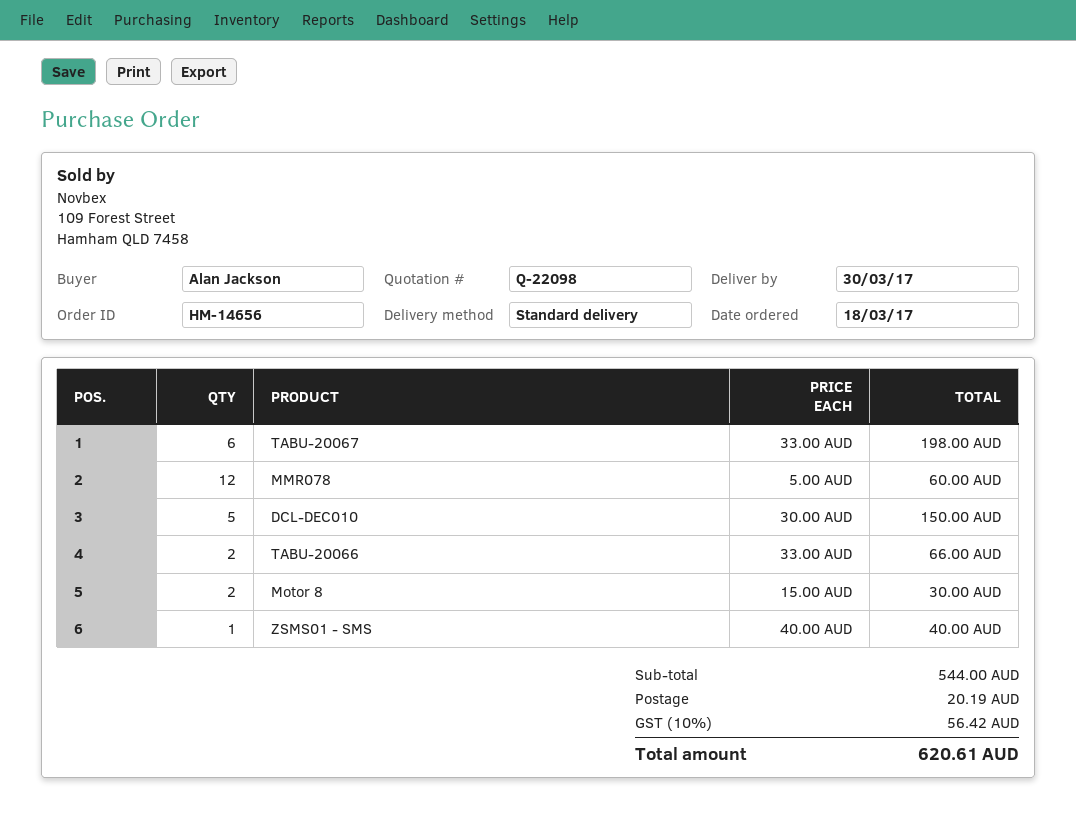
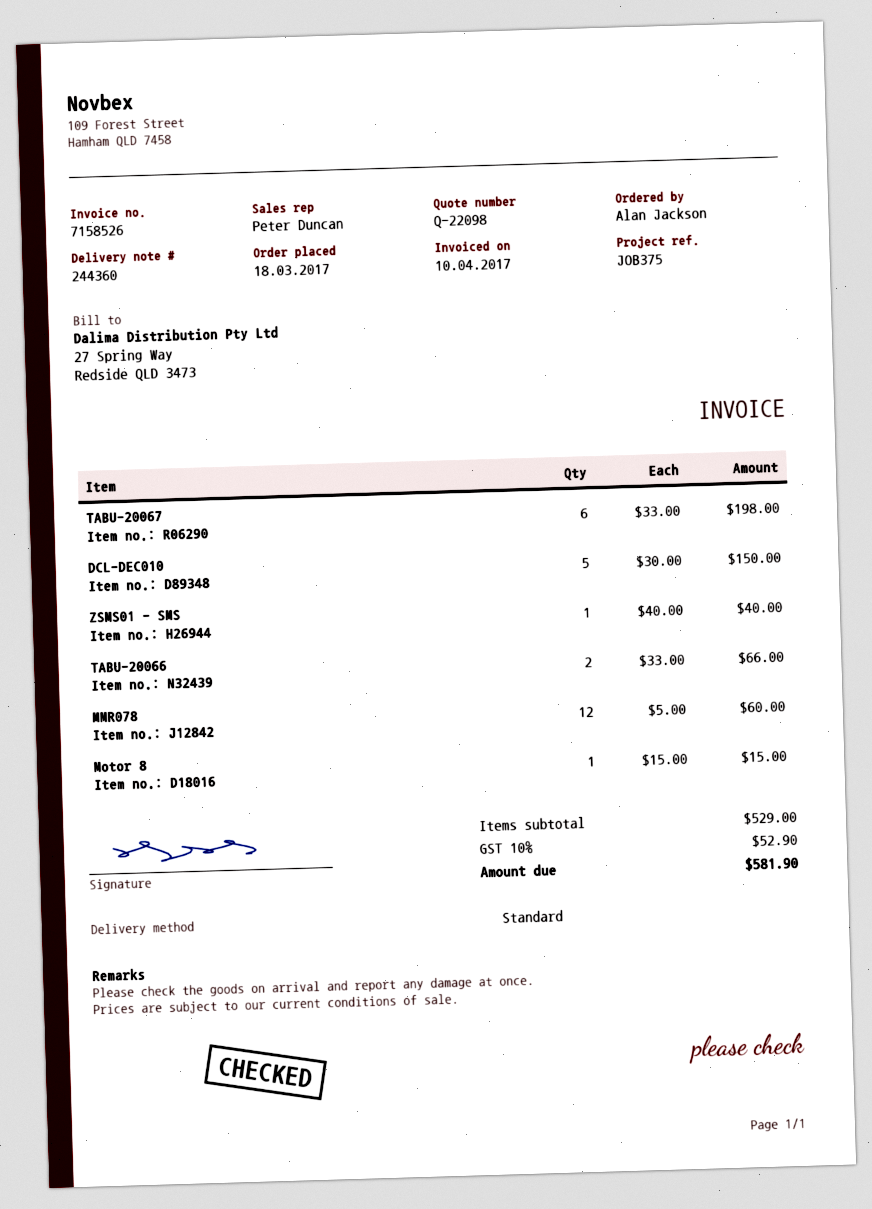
Motor 8: 2 x 15.00 = 30.00 -> 1 x 15.00 = 15.00
subtotal: 544.00 -> 529.00
shipping: 20.19 -> none
tax: 10% = 56.42 -> 10% = 52.90
total: 620.61 -> 581.90

